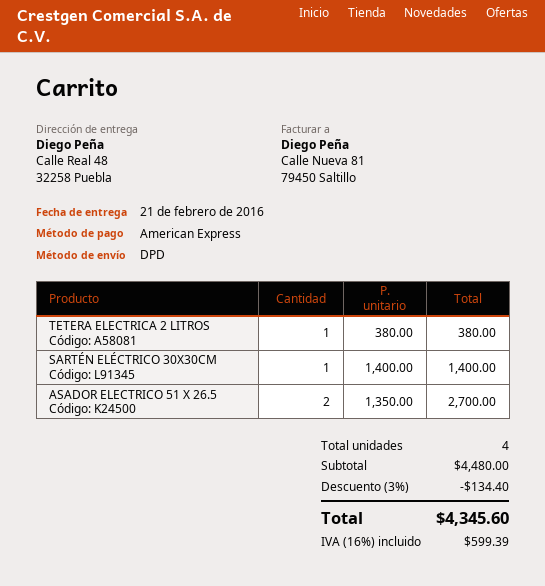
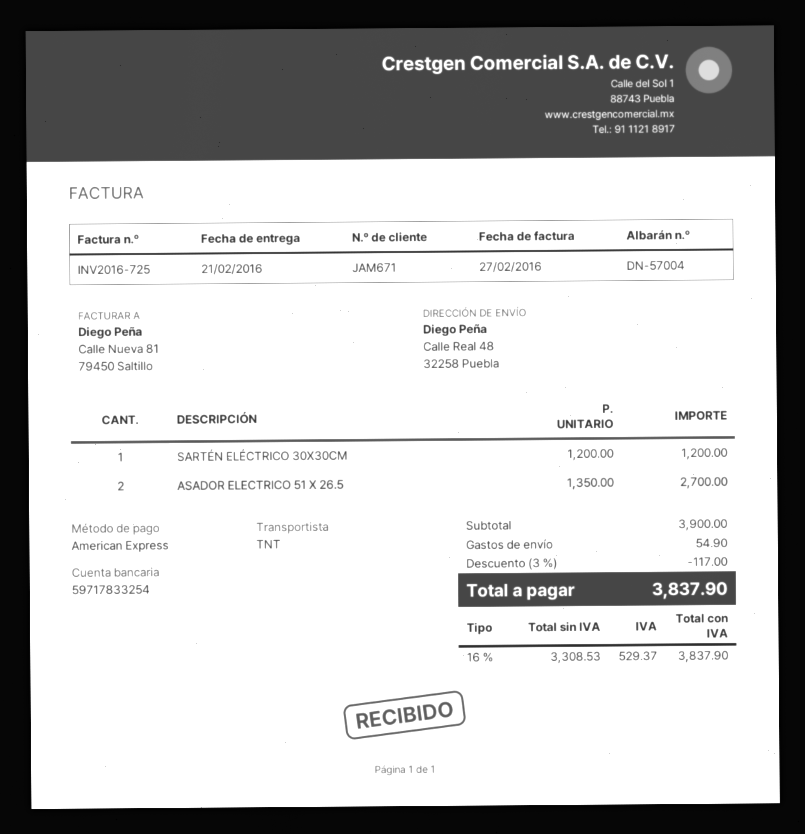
shipping method: DPD -> TNT
TETERA ELECTRICA 2 LITROS: 1 x 380.00 = 380.00 -> none
SARTÉN ELÉCTRICO 30X30CM: 1 x 1400.00 = 1400.00 -> 1 x 1200.00 = 1200.00
subtotal: 4480.00 -> 3900.00
discount: 3% = 134.40 -> 3% = 117.00
shipping: none -> 54.90
tax: 16% = 599.39 -> 16% = 529.37
total: 4345.60 -> 3837.90

